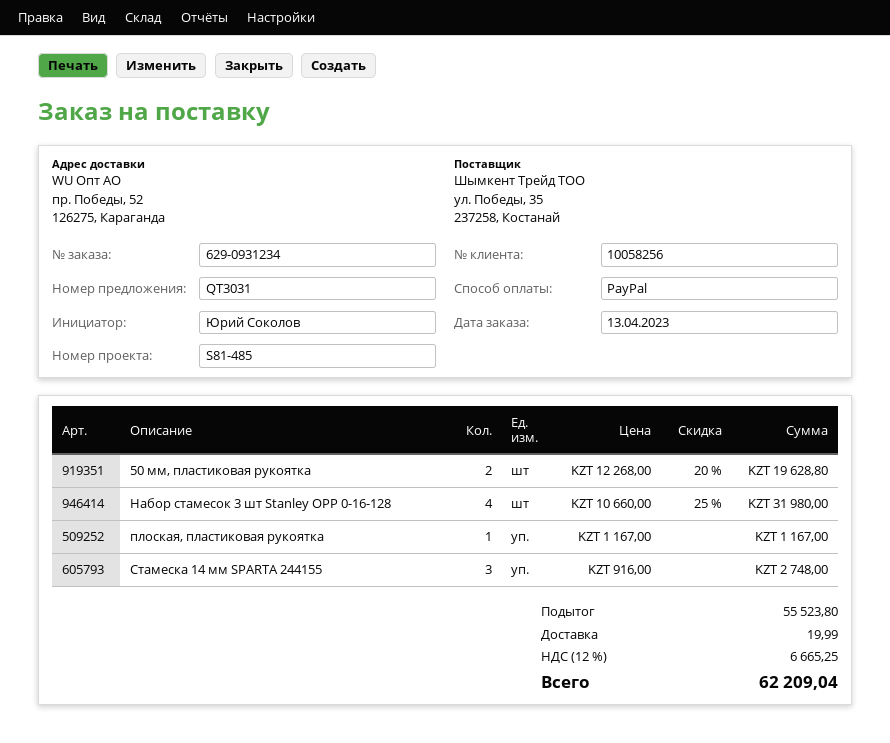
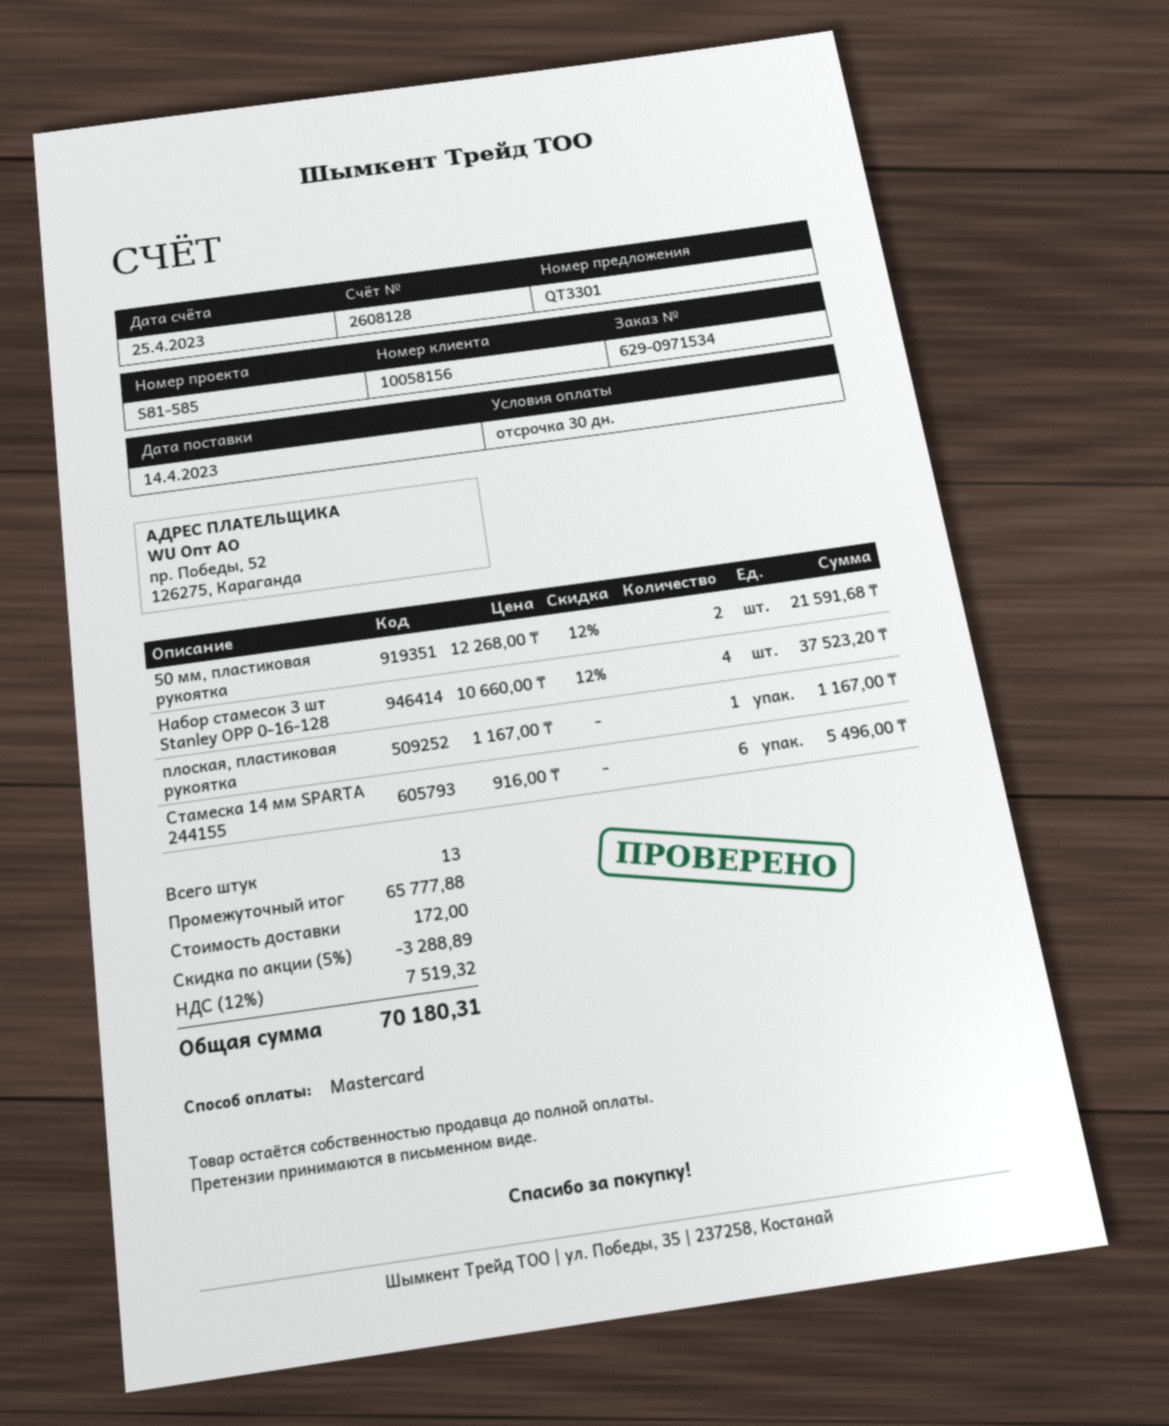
quote number: QT3031 -> QT3301
order number: 629-0931234 -> 629-0971534
customer number: 10058256 -> 10058156
reference: S81-485 -> S81-585
payment method: PayPal -> Mastercard
50 мм, пластиковая рукоятка: 2 x 12268.00 - 20% = 19628.80 -> 2 x 12268.00 - 12% = 21591.68
Набор стамесок 3 шт Stanley ОРР 0-16-128: 4 x 10660.00 - 25% = 31980.00 -> 4 x 10660.00 - 12% = 37523.20
Стамеска 14 мм SPARTA 244155: 3 x 916.00 = 2748.00 -> 6 x 916.00 = 5496.00
subtotal: 55523.80 -> 65777.88
discount: none -> 5% = 3288.89
shipping: 19.99 -> 172.00
tax: 12% = 6665.25 -> 12% = 7519.32
total: 62209.04 -> 70180.31

